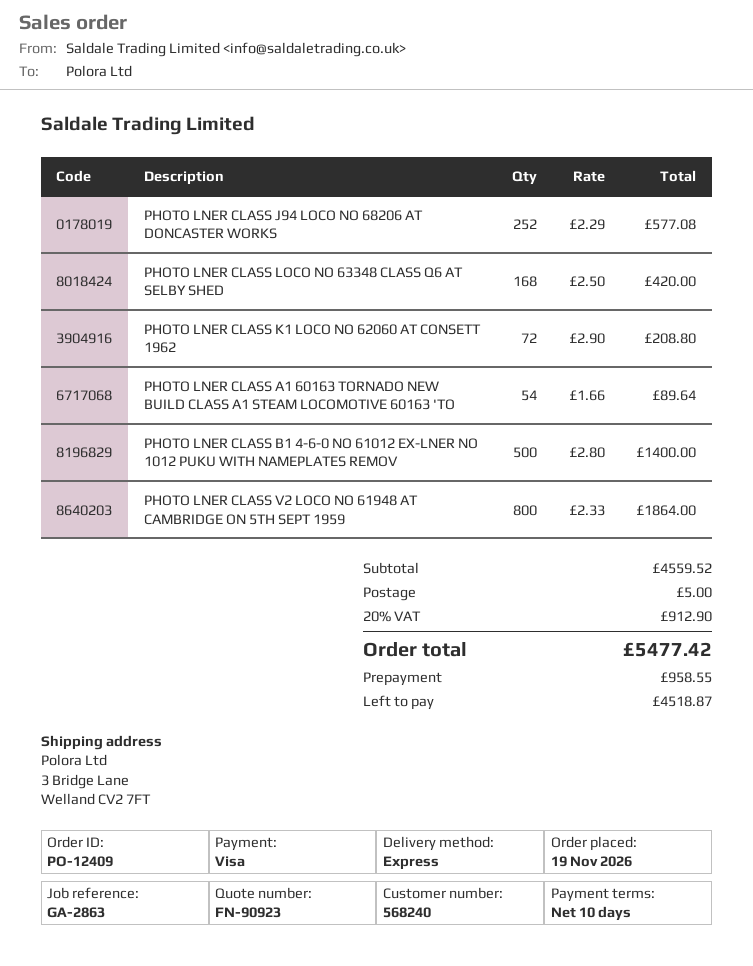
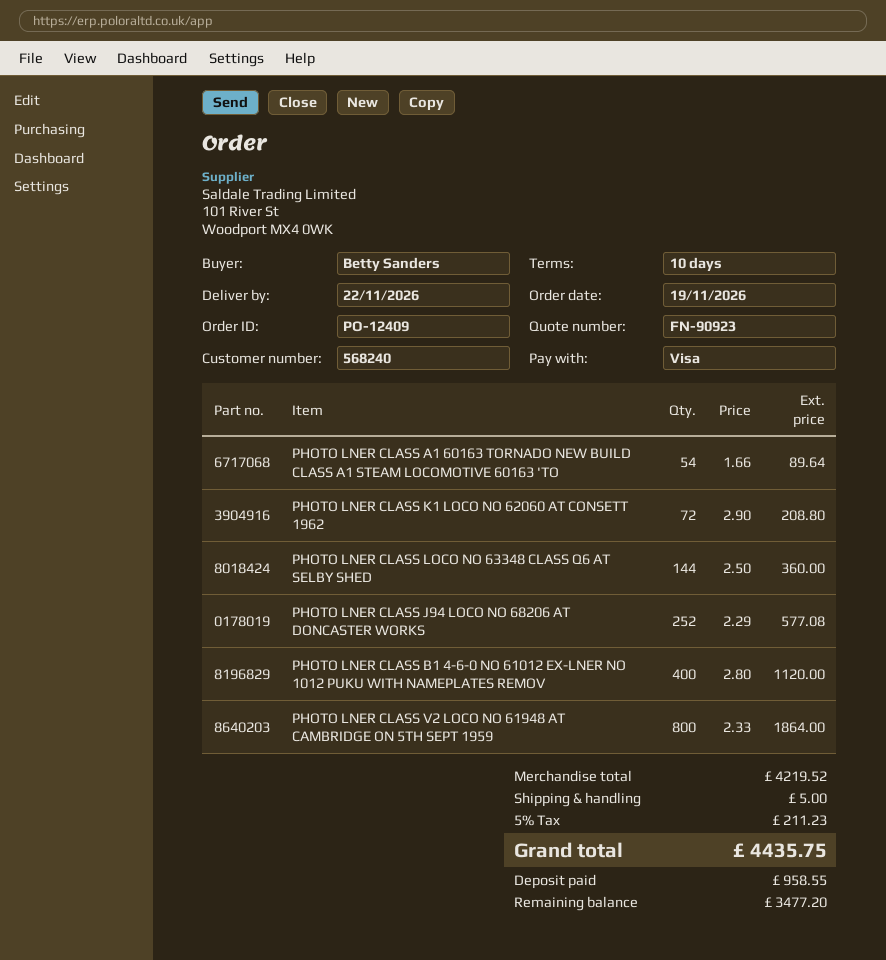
PHOTO LNER CLASS LOCO NO 63348 CLASS Q6 AT SELBY SHED: 168 x 2.50 = 420.00 -> 144 x 2.50 = 360.00
PHOTO LNER CLASS B1 4-6-0 NO 61012 EX-LNER NO 1012 PUKU WITH NAMEPLATES REMOV: 500 x 2.80 = 1400.00 -> 400 x 2.80 = 1120.00
subtotal: 4559.52 -> 4219.52
tax: 20% = 912.90 -> 5% = 211.23
total: 5477.42 -> 4435.75
balance: 4518.87 -> 3477.20

